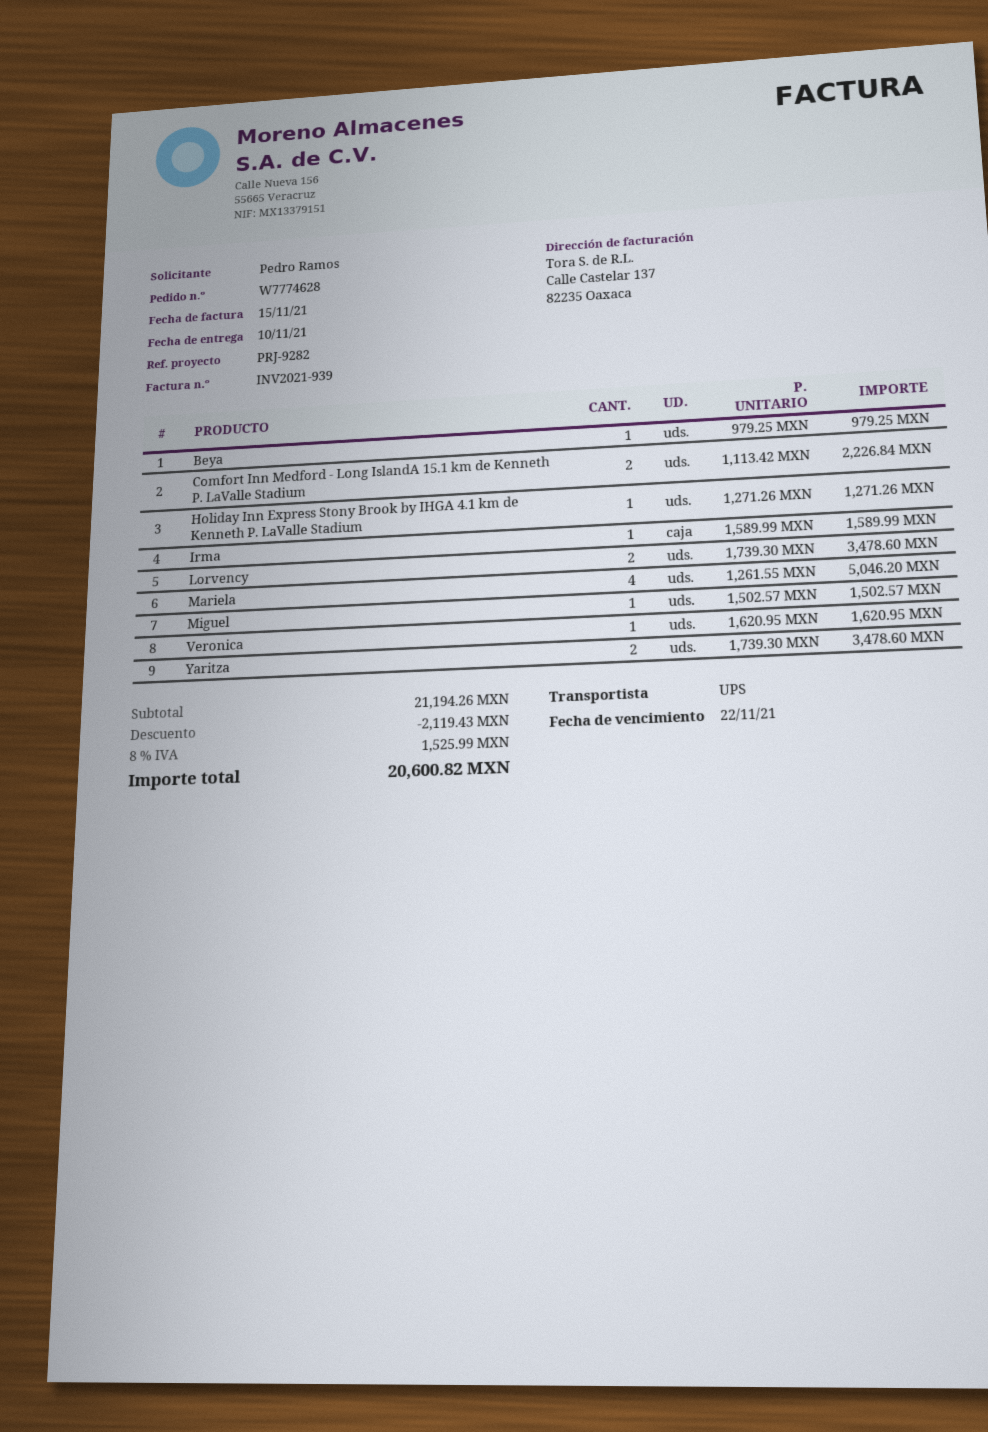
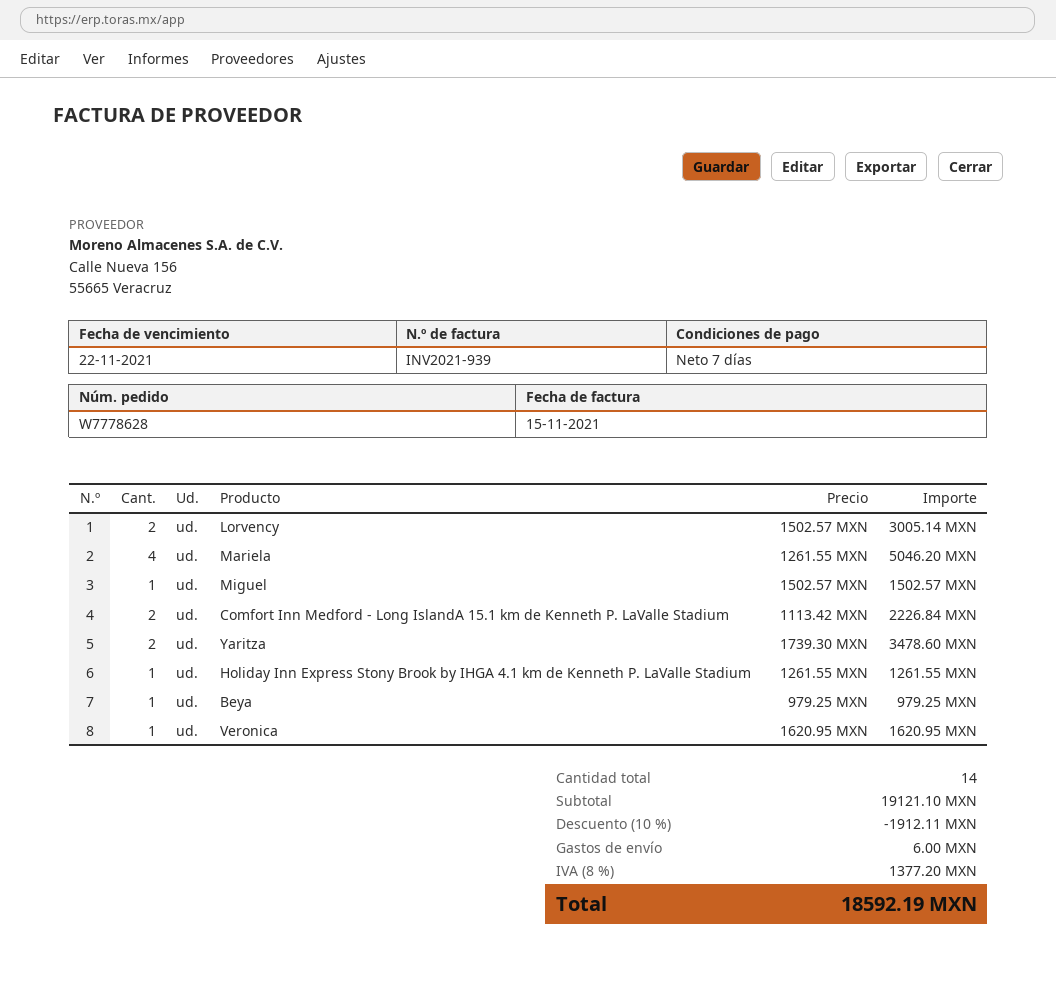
order number: W7774628 -> W7778628
Holiday Inn Express Stony Brook by IHGA 4.1 km de Kenneth P. LaValle Stadium: 1 x 1271.26 = 1271.26 -> 1 x 1261.55 = 1261.55
Irma: 1 x 1589.99 = 1589.99 -> none
Lorvency: 2 x 1739.30 = 3478.60 -> 2 x 1502.57 = 3005.14
subtotal: 21194.26 -> 19121.10
discount: 2119.43 -> 1912.11
shipping: none -> 6.00
tax: 8% = 1525.99 -> 8% = 1377.20
total: 20600.82 -> 18592.19

